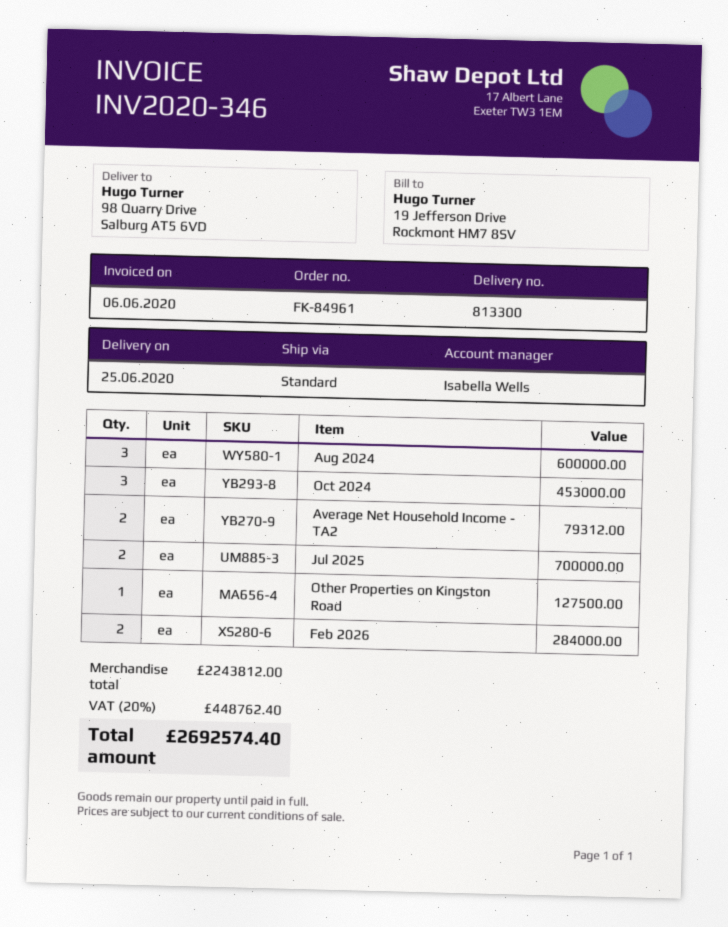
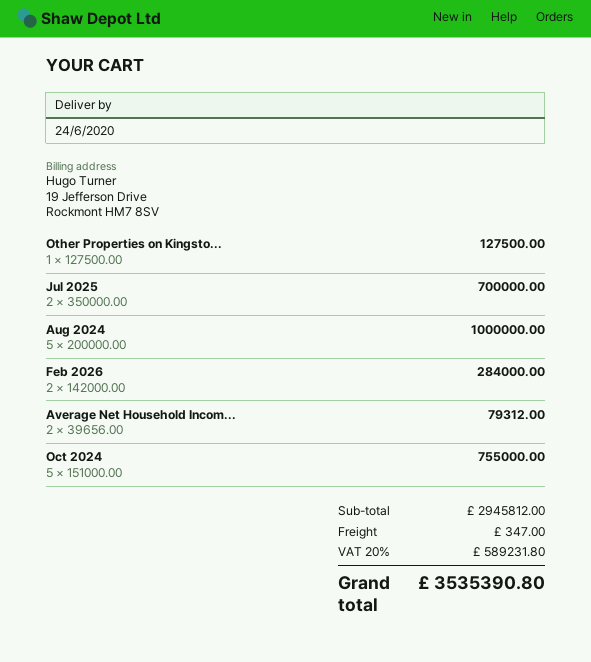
delivery date: 2020-06-25 -> 2020-06-24
Aug 2024: 3 for 600000.00 -> 5 for 1000000.00
Oct 2024: 3 for 453000.00 -> 5 for 755000.00
subtotal: 2243812.00 -> 2945812.00
shipping: none -> 347.00
tax: 20% = 448762.40 -> 20% = 589231.80
total: 2692574.40 -> 3535390.80

